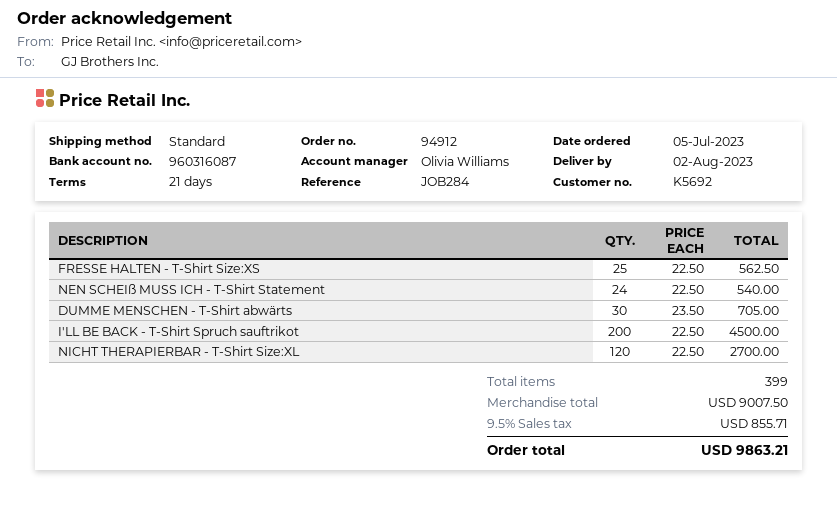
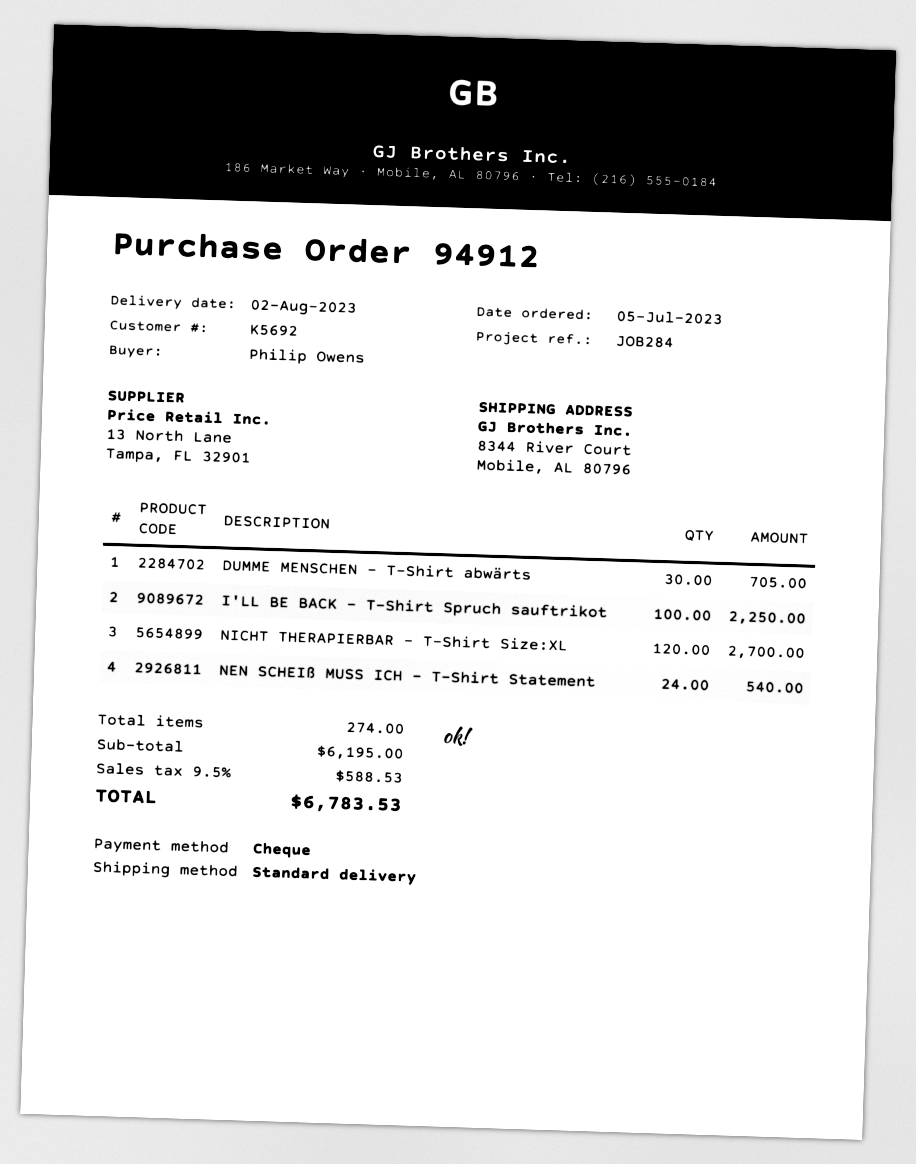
FRESSE HALTEN - T-Shirt Size:XS: 25 for 562.50 -> none
I'LL BE BACK - T-Shirt Spruch sauftrikot: 200 for 4500.00 -> 100 for 2250.00
total quantity: 399 -> 274
subtotal: 9007.50 -> 6195.00
tax: 9.5% = 855.71 -> 9.5% = 588.53
total: 9863.21 -> 6783.53

